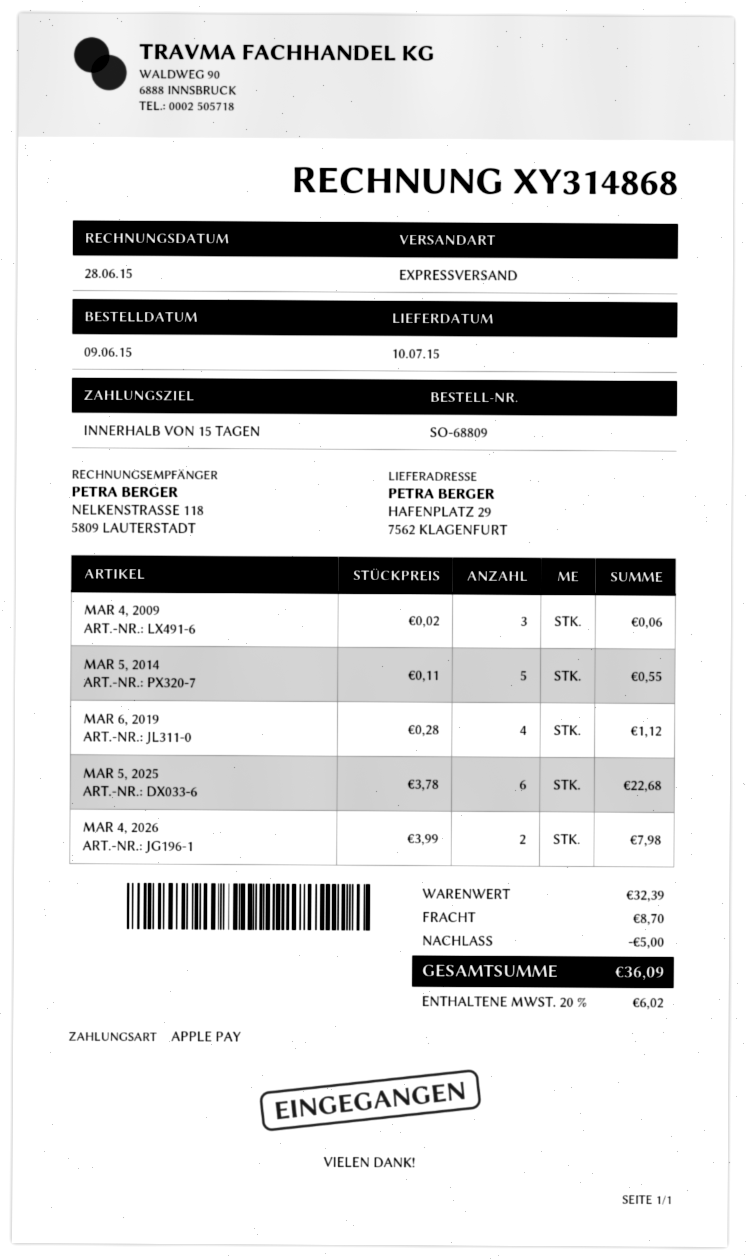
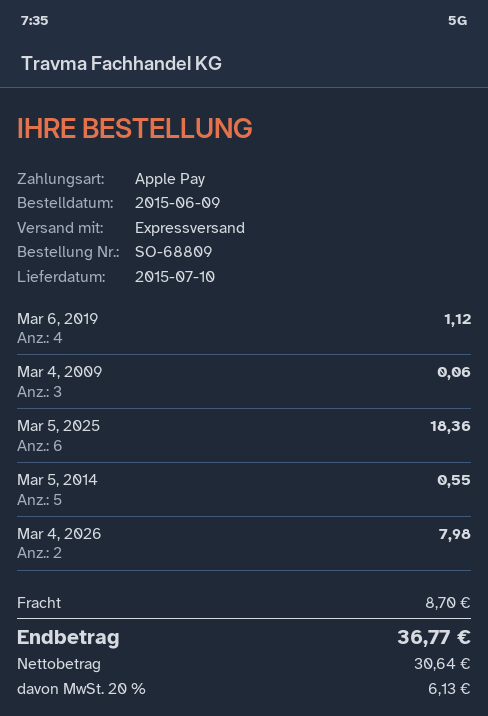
MAR 5, 2025: 6 for 22.68 -> 6 for 18.36
discount: 5.00 -> none
tax: 20% = 6.02 -> 20% = 6.13
total: 36.09 -> 36.77

